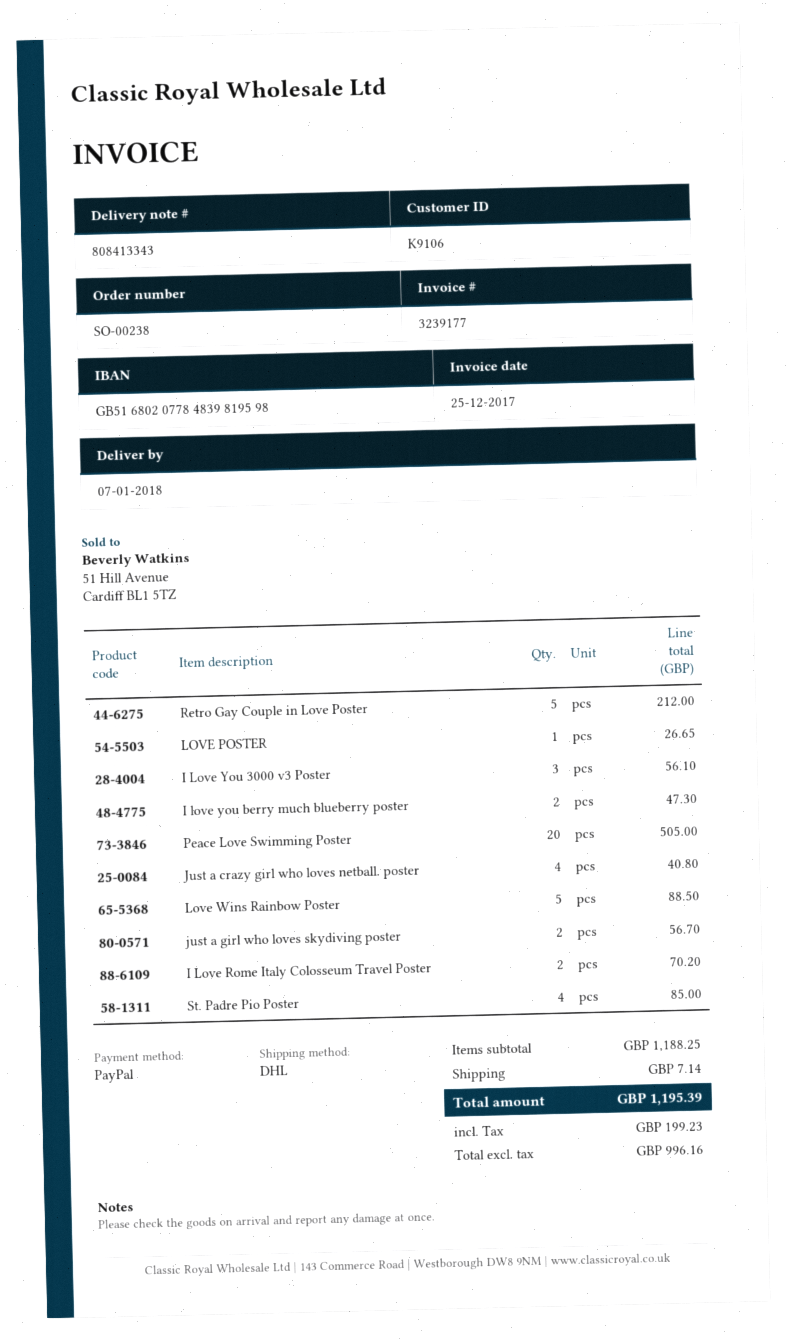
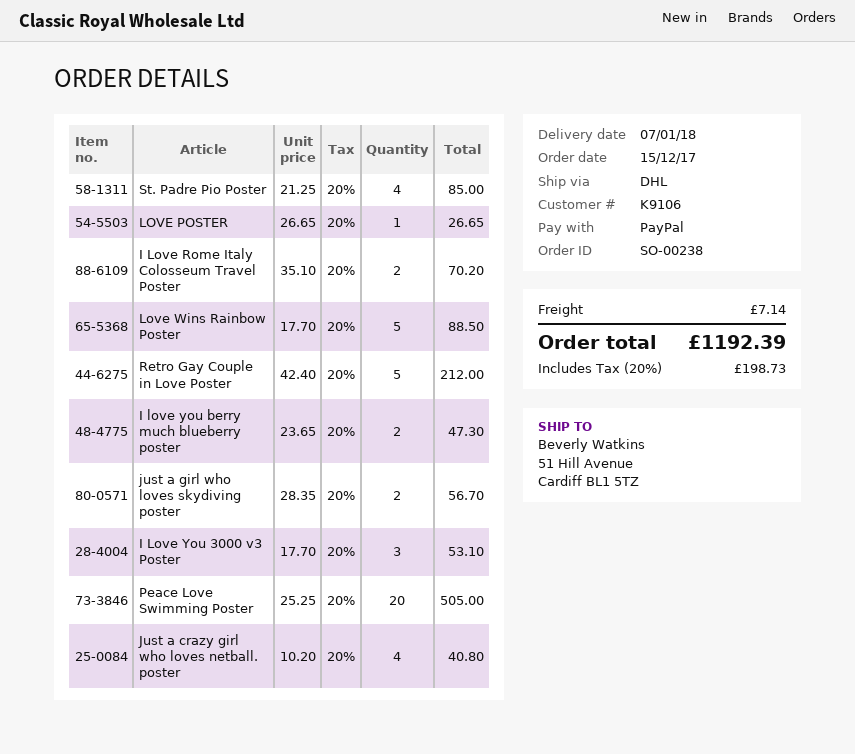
I Love You 3000 v3 Poster: 3 for 56.10 -> 3 for 53.10
tax: 199.23 -> 198.73
total: 1195.39 -> 1192.39

